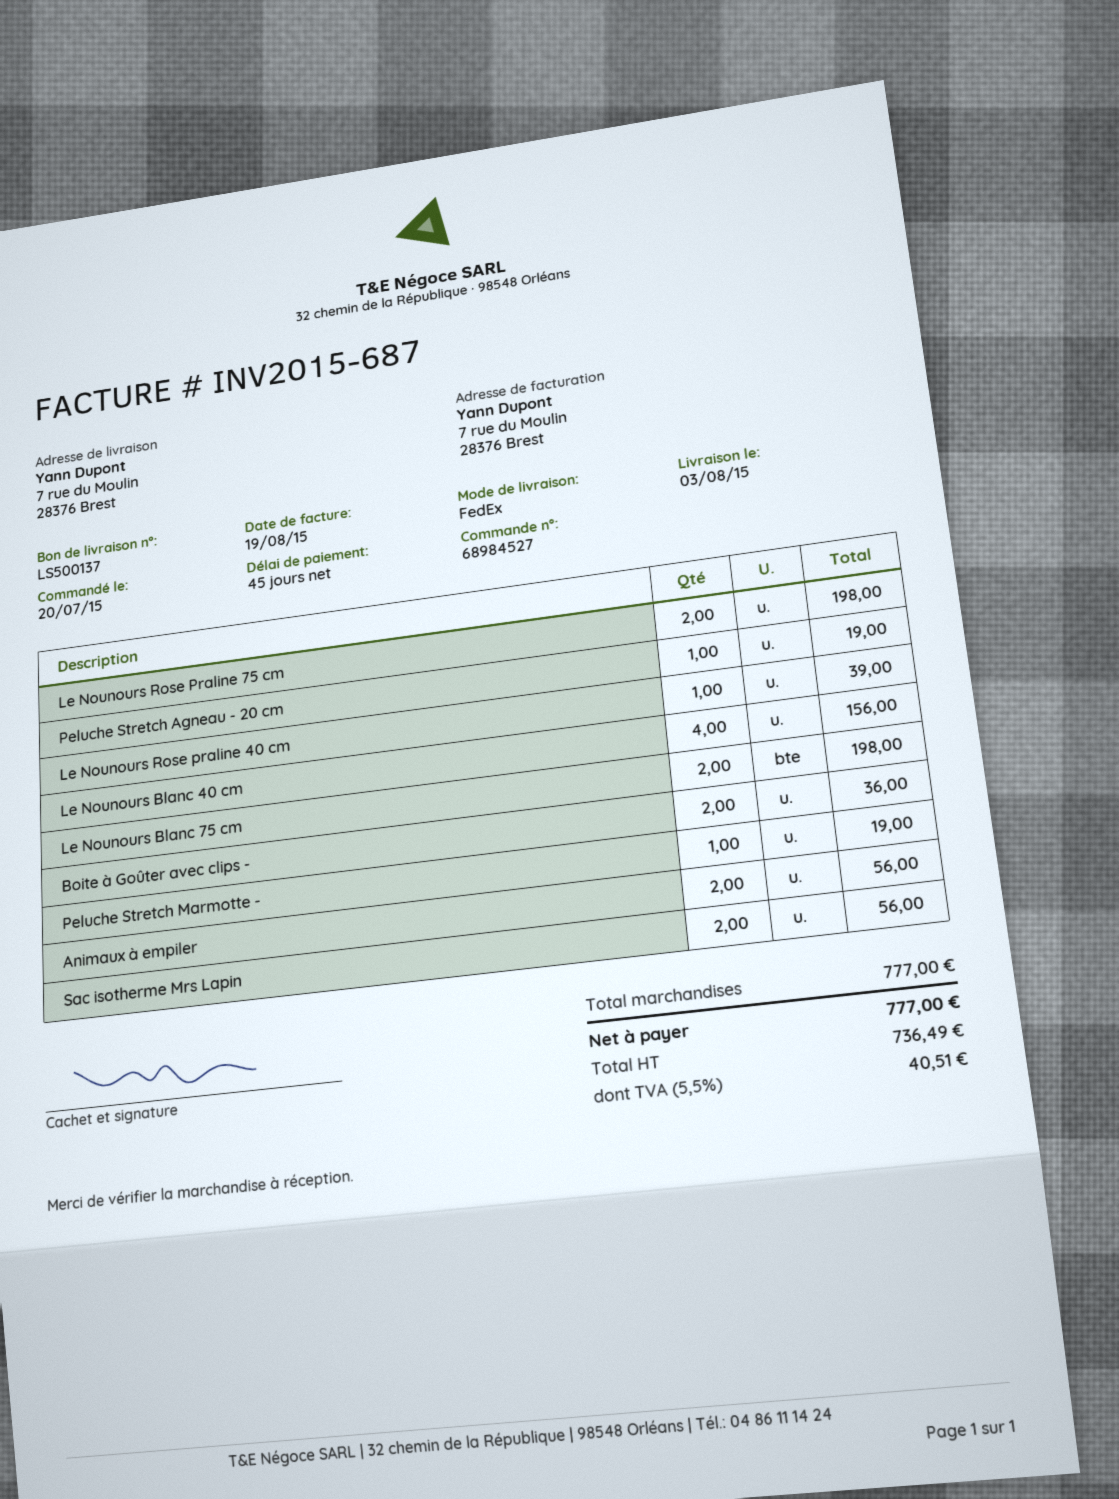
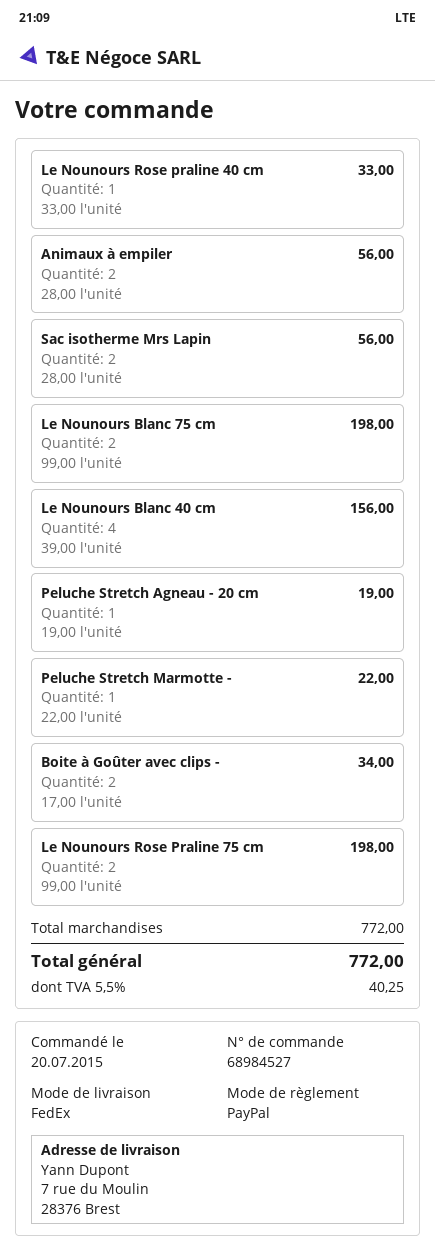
Le Nounours Rose praline 40 cm: 1 for 39.00 -> 1 for 33.00
Boite à Goûter avec clips -: 2 for 36.00 -> 2 for 34.00
Peluche Stretch Marmotte -: 1 for 19.00 -> 1 for 22.00
subtotal: 777.00 -> 772.00
tax: 5.5% = 40.51 -> 5.5% = 40.25
total: 777.00 -> 772.00

